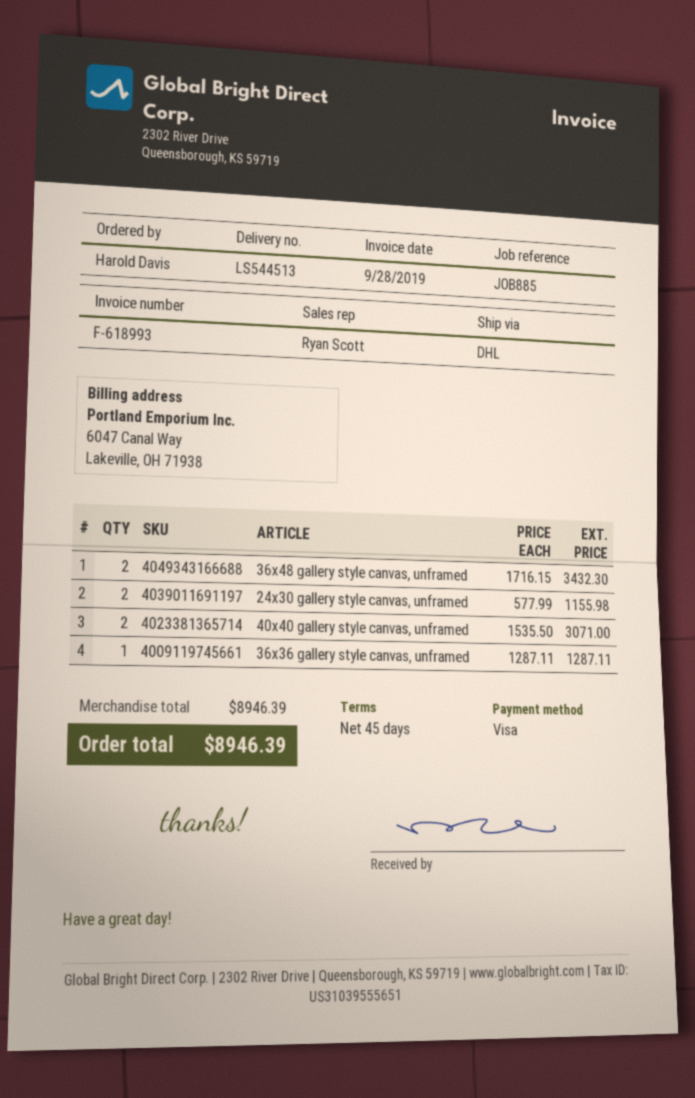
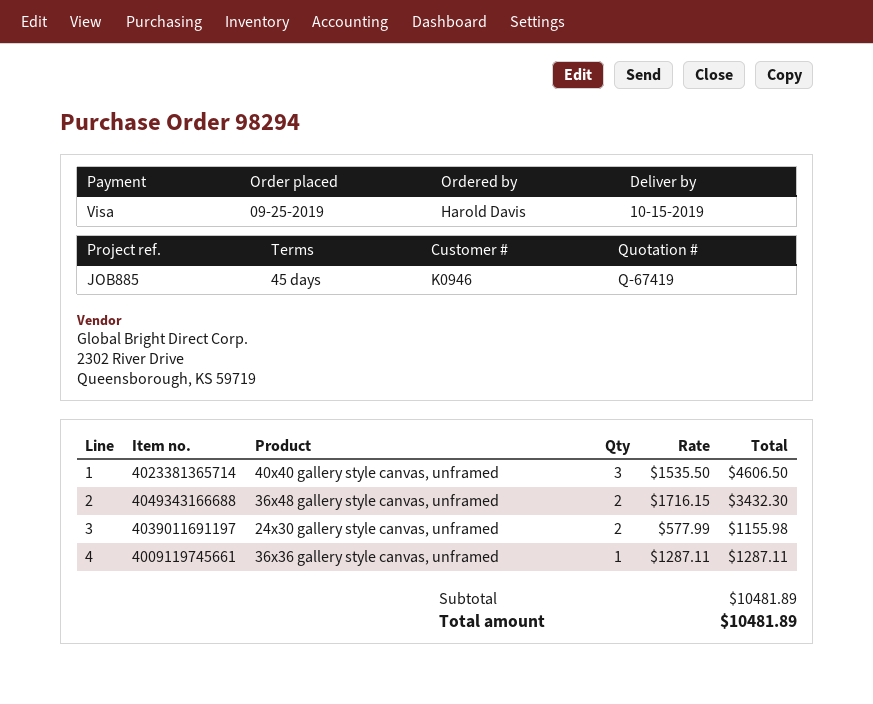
40x40 gallery style canvas, unframed: 2 x 1535.50 = 3071.00 -> 3 x 1535.50 = 4606.50
subtotal: 8946.39 -> 10481.89
total: 8946.39 -> 10481.89

